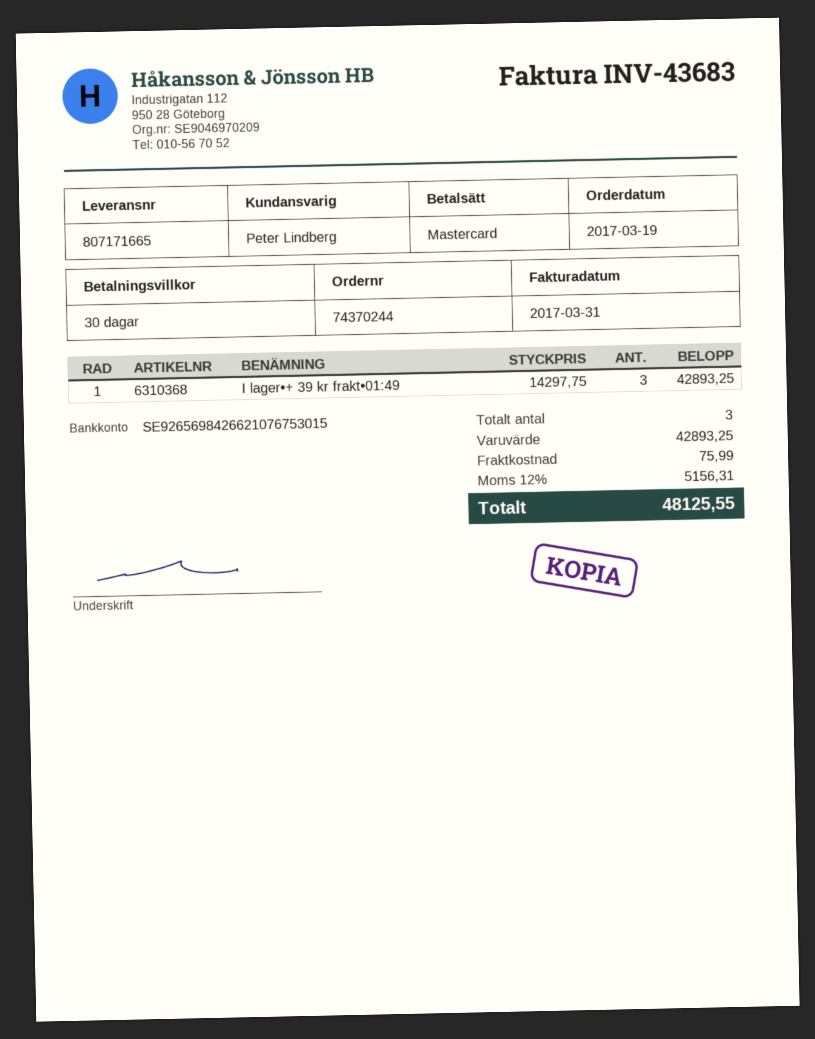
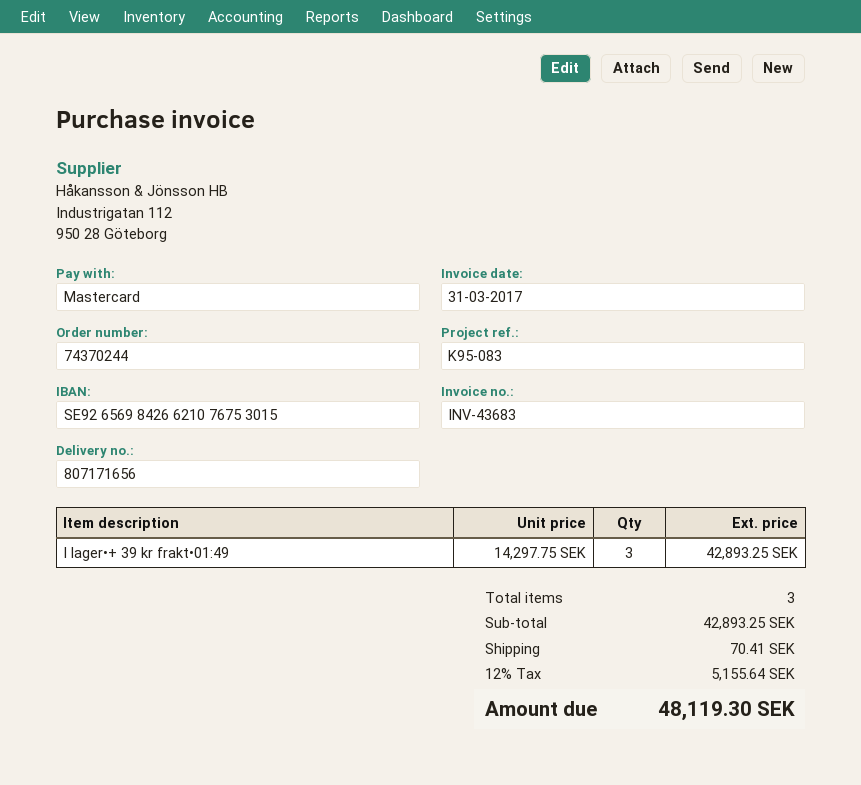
delivery note number: 807171665 -> 807171656
shipping: 75.99 -> 70.41
tax: 12% = 5156.31 -> 12% = 5155.64
total: 48125.55 -> 48119.30

